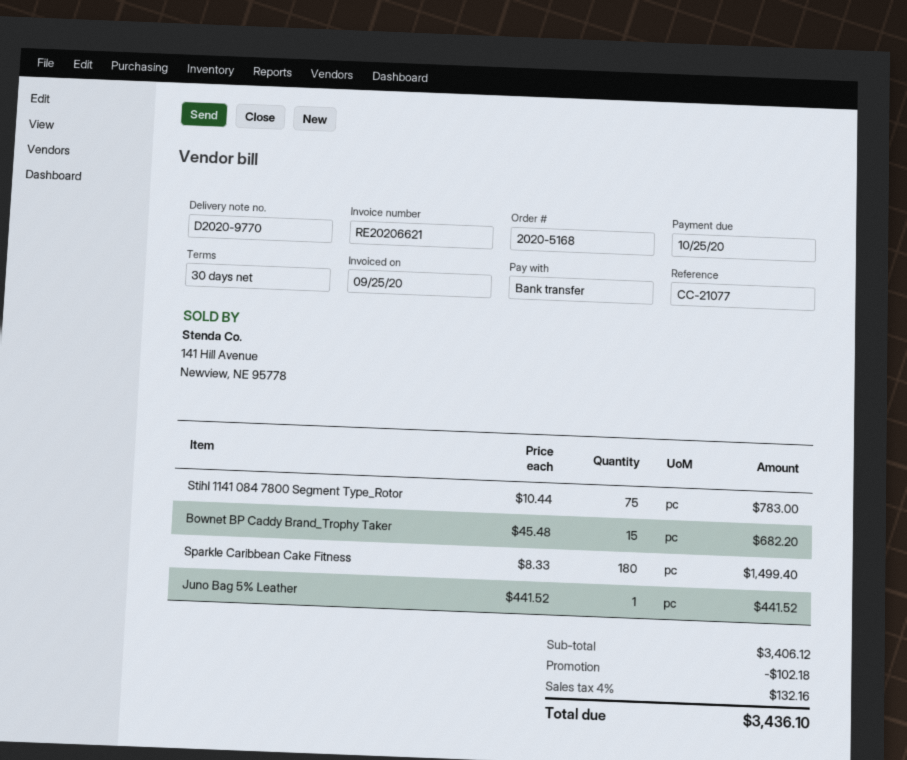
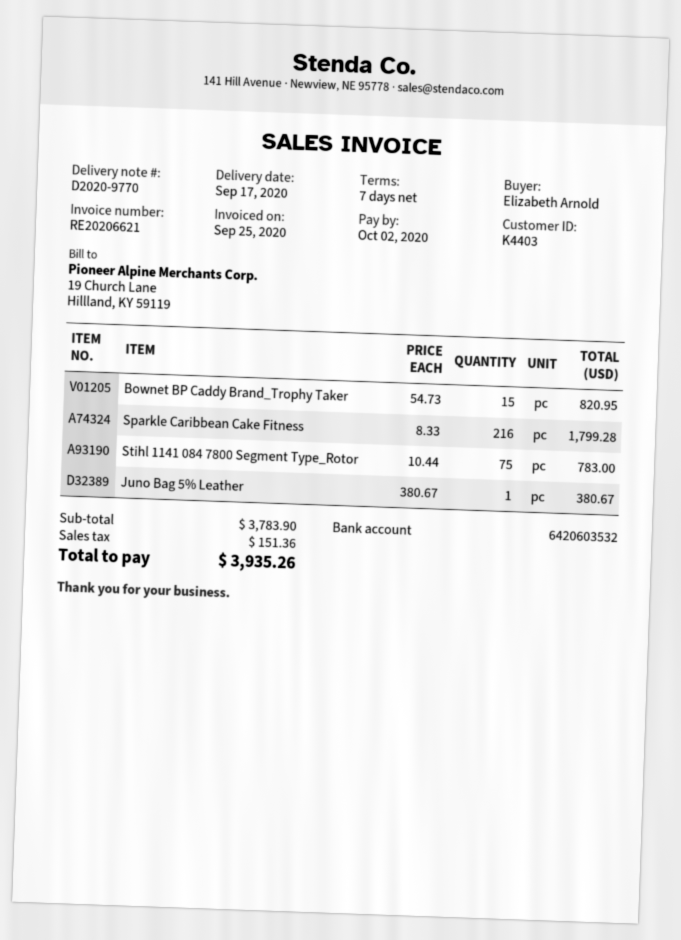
payment terms: 30 days -> 7 days
due date: 2020-10-25 -> 2020-10-02
Bownet BP Caddy Brand_Trophy Taker: 15 x 45.48 = 682.20 -> 15 x 54.73 = 820.95
Sparkle Caribbean Cake Fitness: 180 x 8.33 = 1499.40 -> 216 x 8.33 = 1799.28
Juno Bag 5% Leather: 1 x 441.52 = 441.52 -> 1 x 380.67 = 380.67
subtotal: 3406.12 -> 3783.90
discount: 102.18 -> none
tax: 132.16 -> 151.36
total: 3436.10 -> 3935.26

